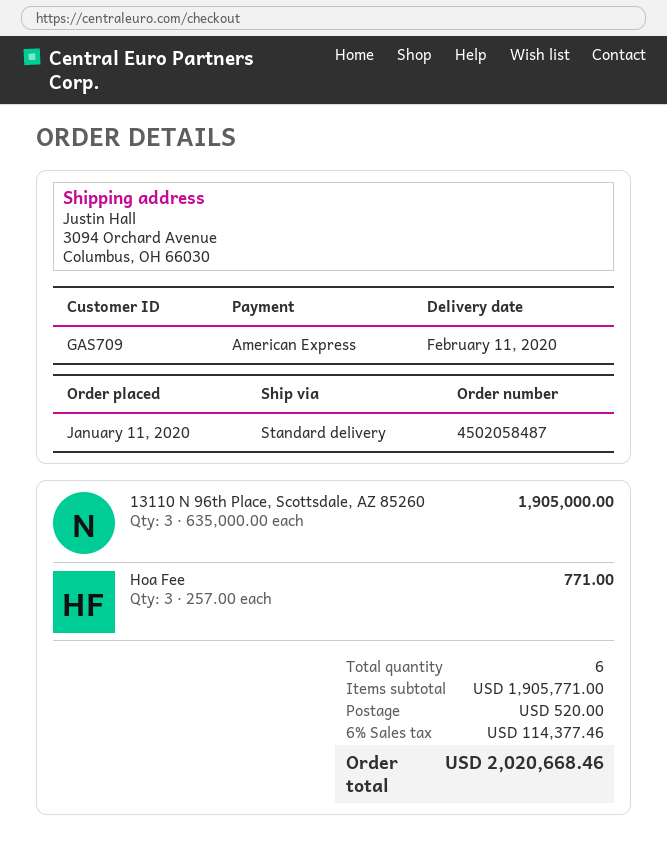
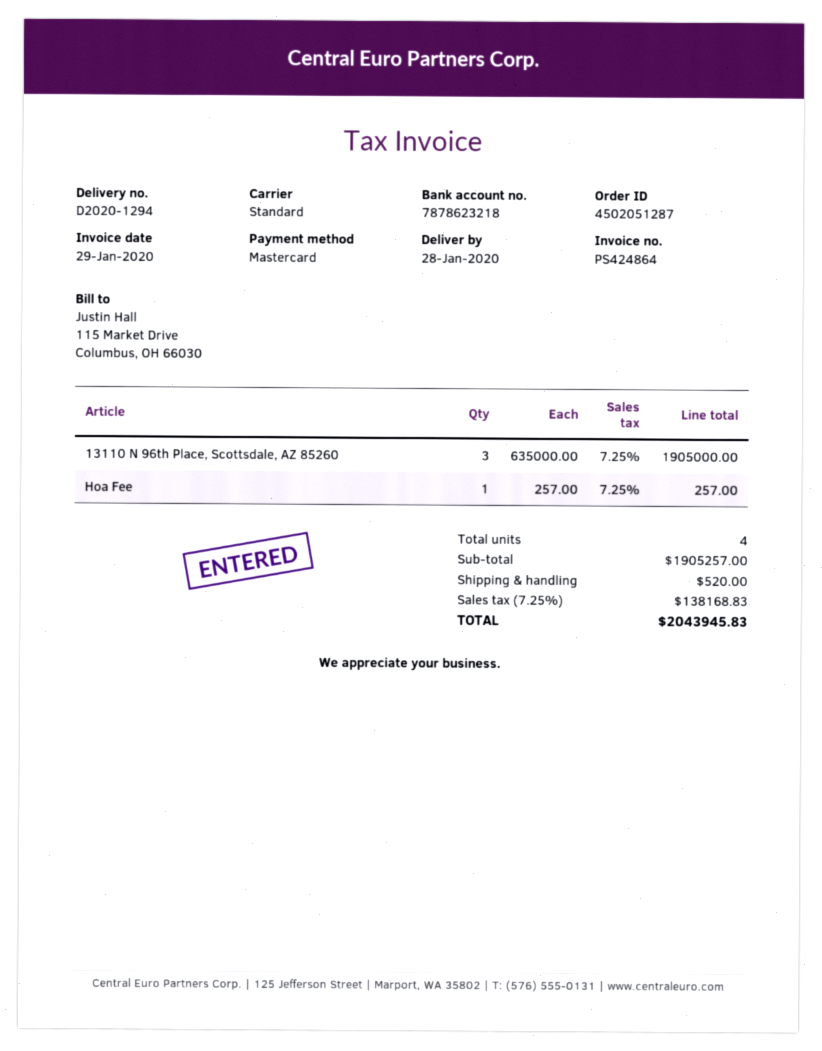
order number: 4502058487 -> 4502051287
delivery date: 2020-02-11 -> 2020-01-28
payment method: American Express -> Mastercard
Hoa Fee: 3 x 257.00 = 771.00 -> 1 x 257.00 = 257.00
total quantity: 6 -> 4
subtotal: 1905771.00 -> 1905257.00
tax: 6% = 114377.46 -> 7.25% = 138168.83
total: 2020668.46 -> 2043945.83

